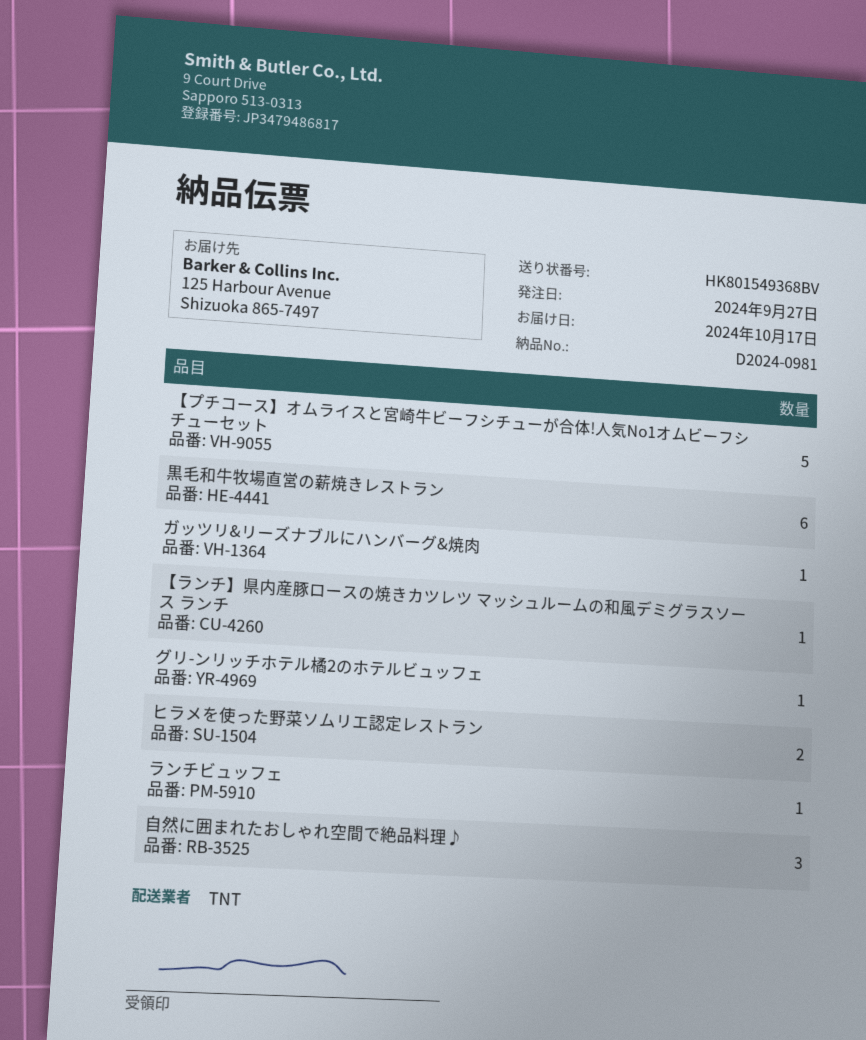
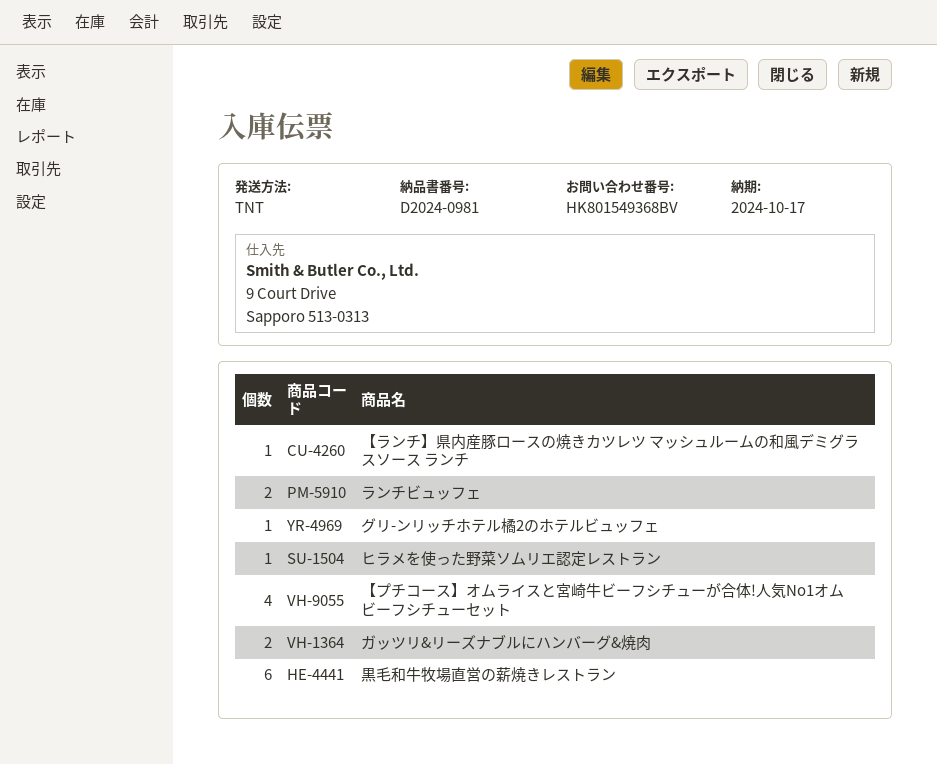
【プチコース】オムライスと宮崎牛ビーフシチューが合体!人気No1オムビーフシチューセット: 5 -> 4
ガッツリ&リーズナブルにハンバーグ&焼肉: 1 -> 2
ヒラメを使った野菜ソムリエ認定レストラン: 2 -> 1
ランチビュッフェ: 1 -> 2
自然に囲まれたおしゃれ空間で絶品料理♪: 3 -> none

